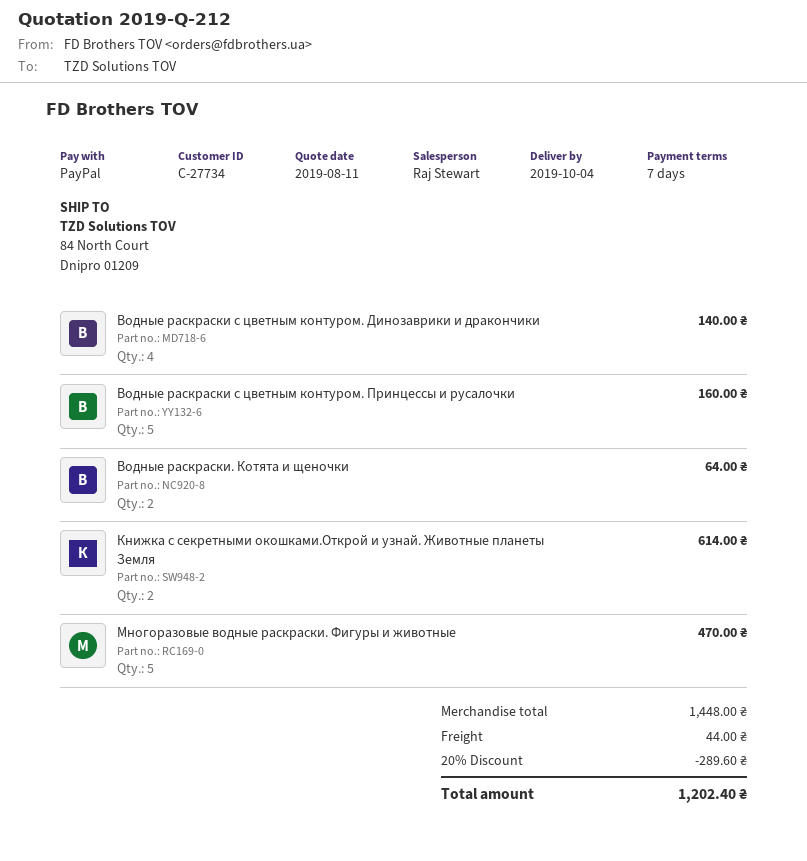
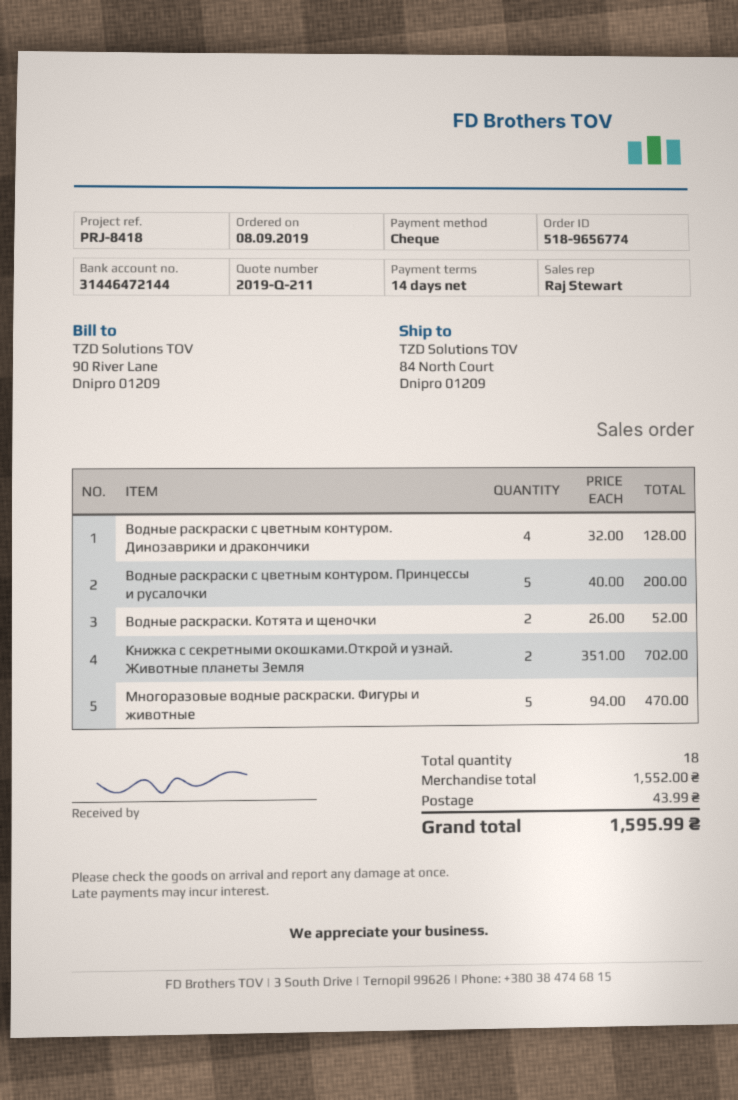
quote number: 2019-Q-212 -> 2019-Q-211
payment terms: 7 days -> 14 days
payment method: PayPal -> cheque
Водные раскраски с цветным контуром. Динозаврики и дракончики: 4 for 140.00 -> 4 for 128.00
Водные раскраски с цветным контуром. Принцессы и русалочки: 5 for 160.00 -> 5 for 200.00
Водные раскраски. Котята и щеночки: 2 for 64.00 -> 2 for 52.00
Книжка с секретными окошками.Открой и узнай. Животные планеты Земля: 2 for 614.00 -> 2 for 702.00
subtotal: 1448.00 -> 1552.00
discount: 20% = 289.60 -> none
shipping: 44.00 -> 43.99
total: 1202.40 -> 1595.99

